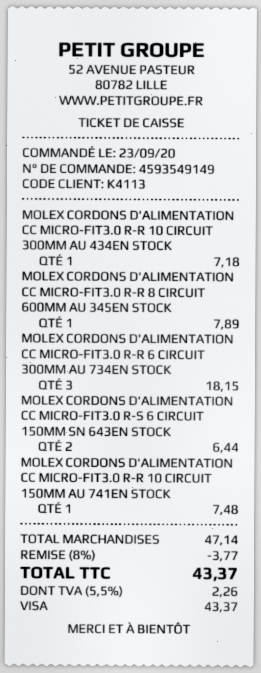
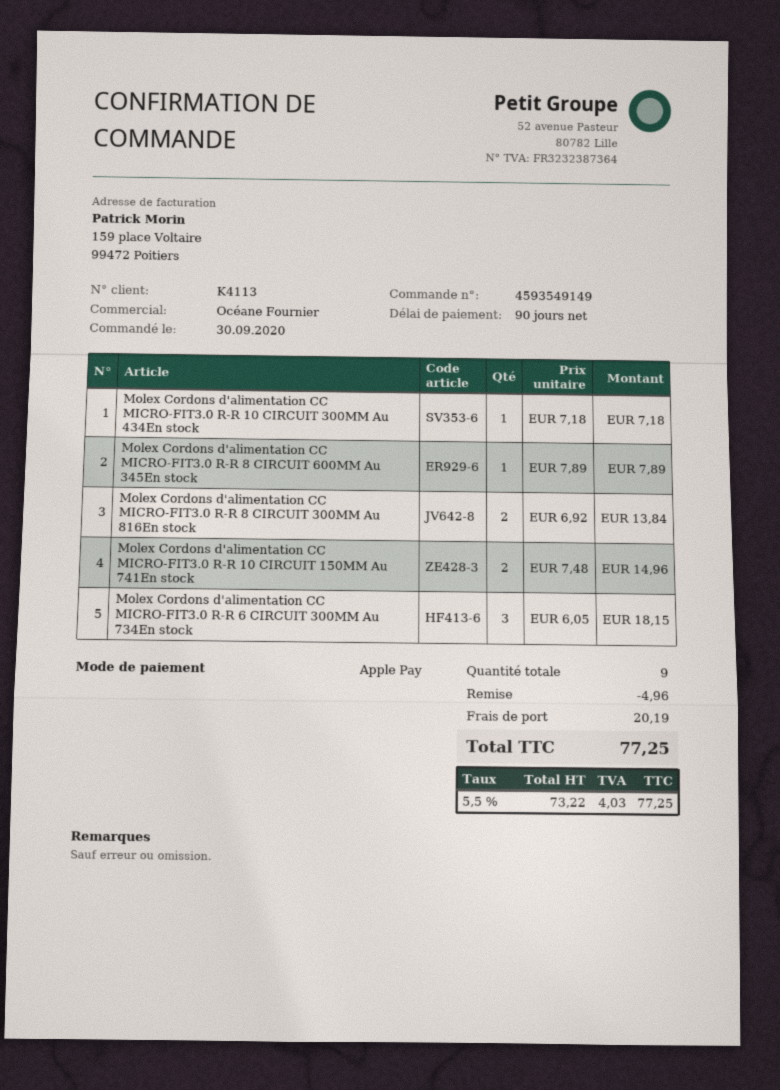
order date: 2020-09-23 -> 2020-09-30
payment method: Visa -> Apple Pay
MOLEX CORDONS D'ALIMENTATION CC MICRO-FIT3.0 R-S 6 CIRCUIT 150MM SN 643EN STOCK: 2 for 6.44 -> none
MOLEX CORDONS D'ALIMENTATION CC MICRO-FIT3.0 R-R 10 CIRCUIT 150MM AU 741EN STOCK: 1 for 7.48 -> 2 for 14.96
Molex Cordons d'alimentation CC MICRO-FIT3.0 R-R 8 CIRCUIT 300MM Au 816En stock: none -> 2 for 13.84
discount: 3.77 -> 4.96
shipping: none -> 20.19
tax: 5.5% = 2.26 -> 5.5% = 4.03
total: 43.37 -> 77.25

